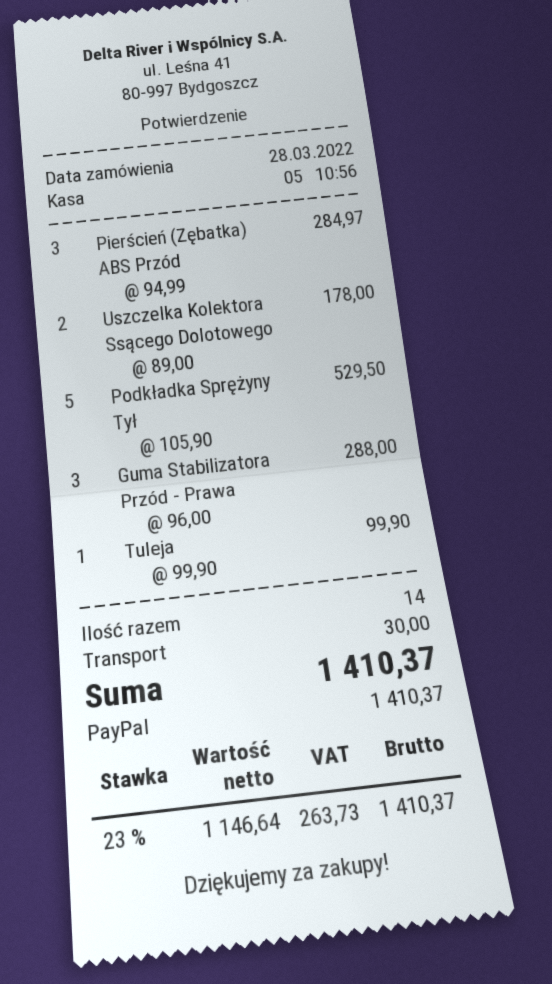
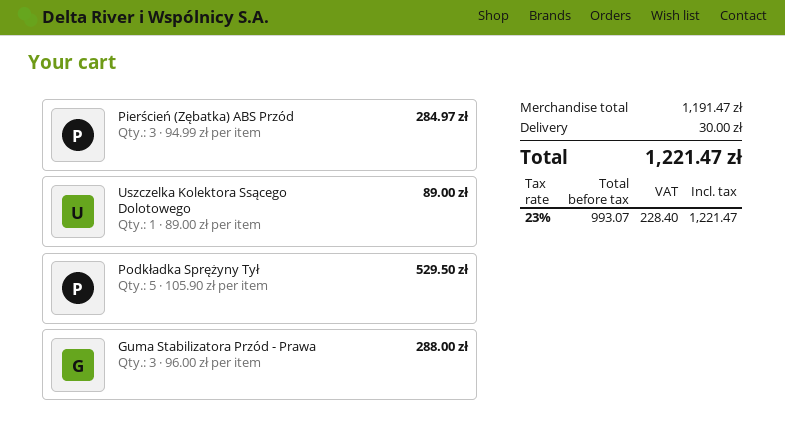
Uszczelka Kolektora Ssącego Dolotowego: 2 x 89.00 = 178.00 -> 1 x 89.00 = 89.00
Tuleja: 1 x 99.90 = 99.90 -> none
net: 1146.64 -> 993.07
tax: 23% = 263.73 -> 23% = 228.40
total: 1410.37 -> 1221.47

